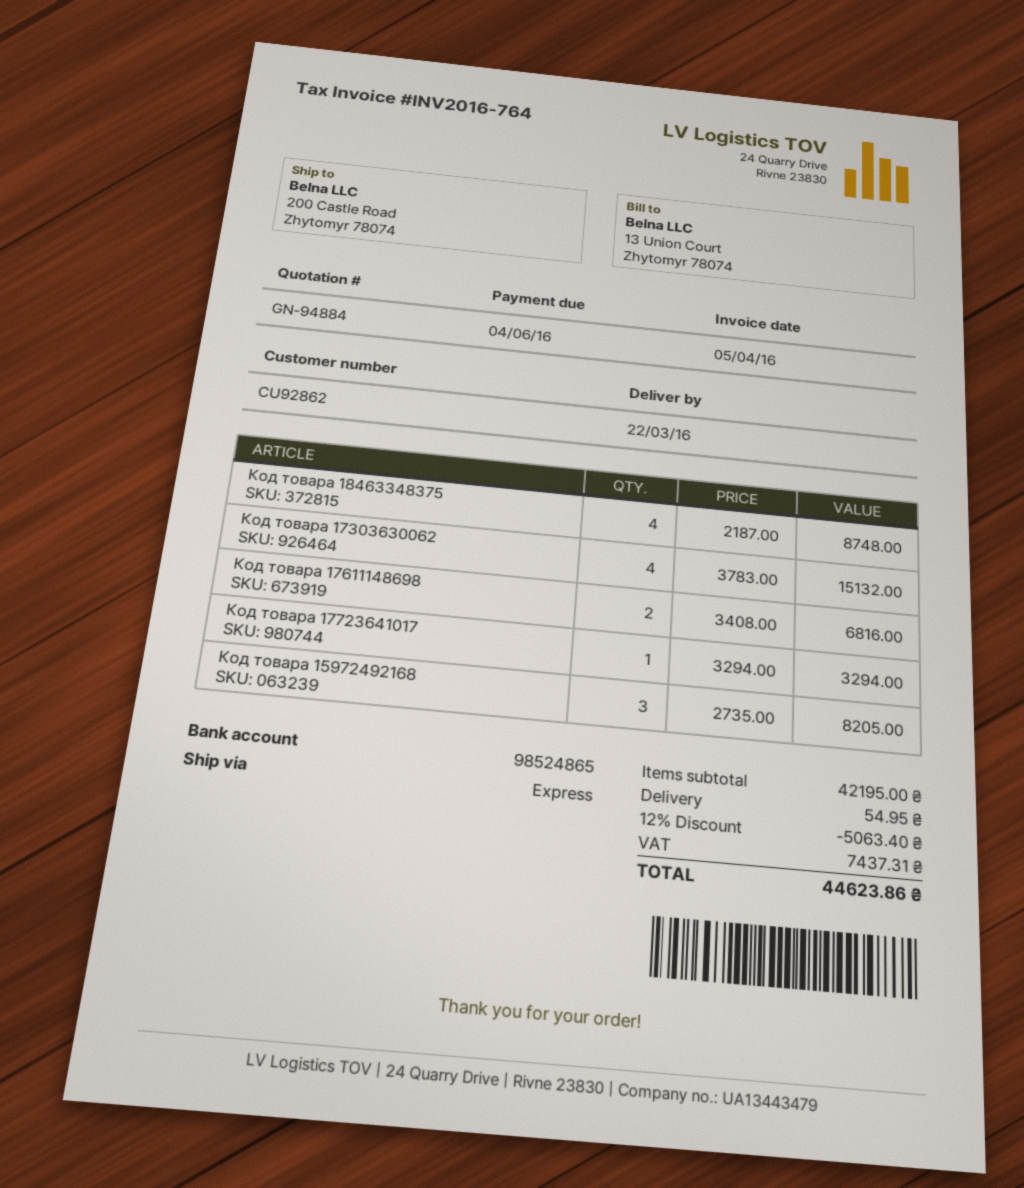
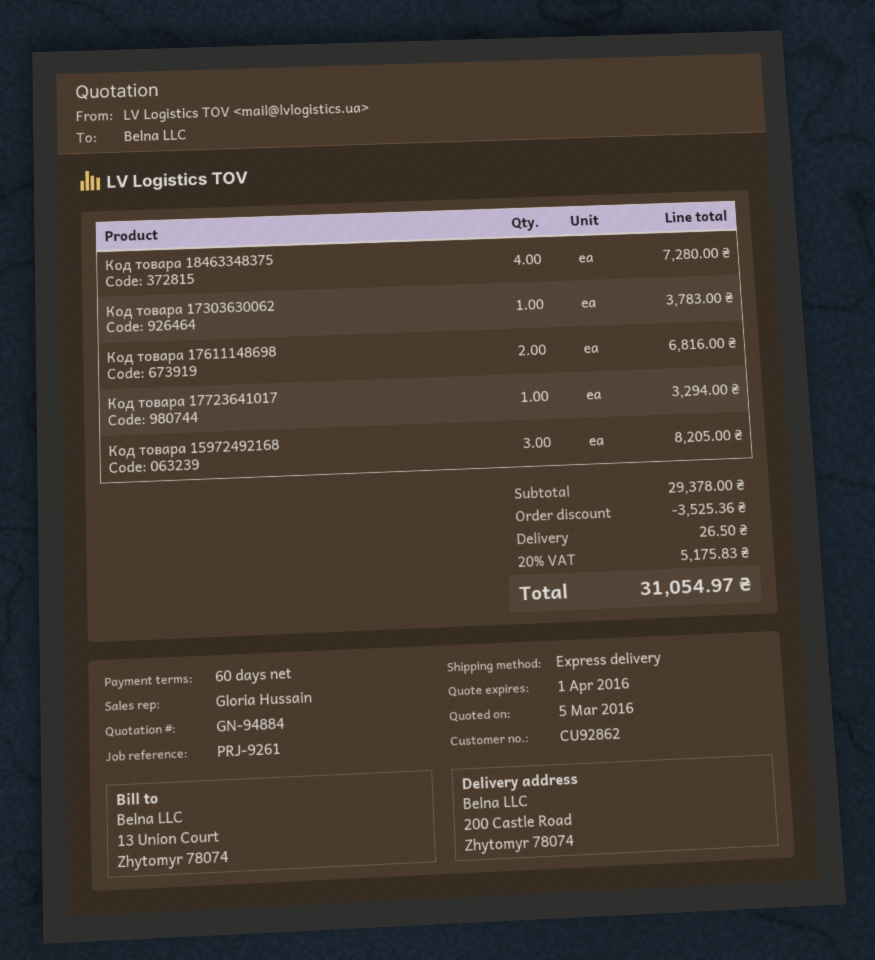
Код товара 18463348375: 4 for 8748.00 -> 4 for 7280.00
Код товара 17303630062: 4 for 15132.00 -> 1 for 3783.00
subtotal: 42195.00 -> 29378.00
discount: 5063.40 -> 3525.36
shipping: 54.95 -> 26.50
tax: 7437.31 -> 5175.83
total: 44623.86 -> 31054.97

